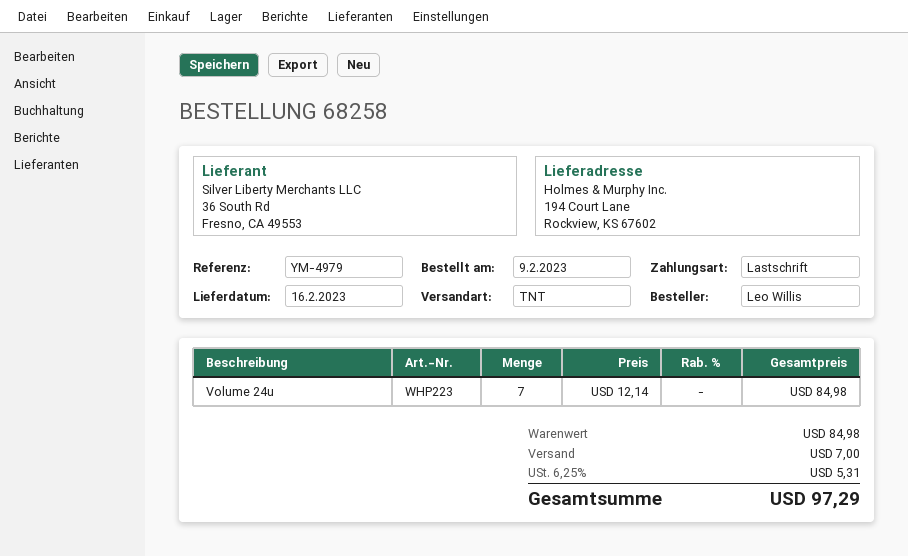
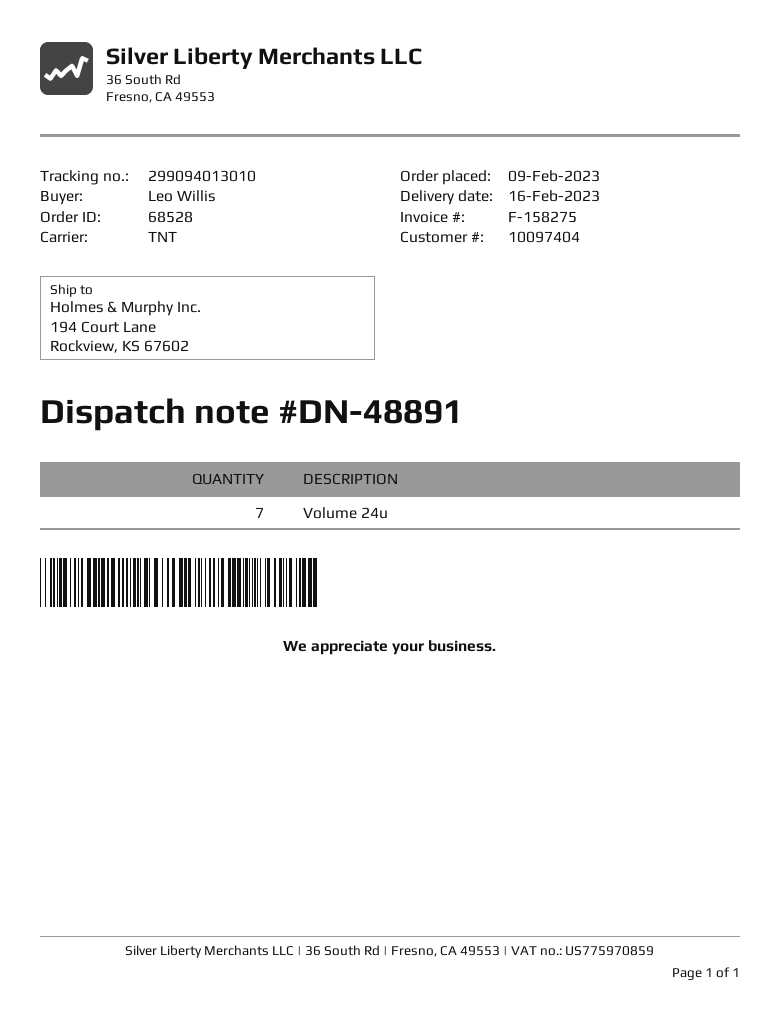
order number: 68258 -> 68528

